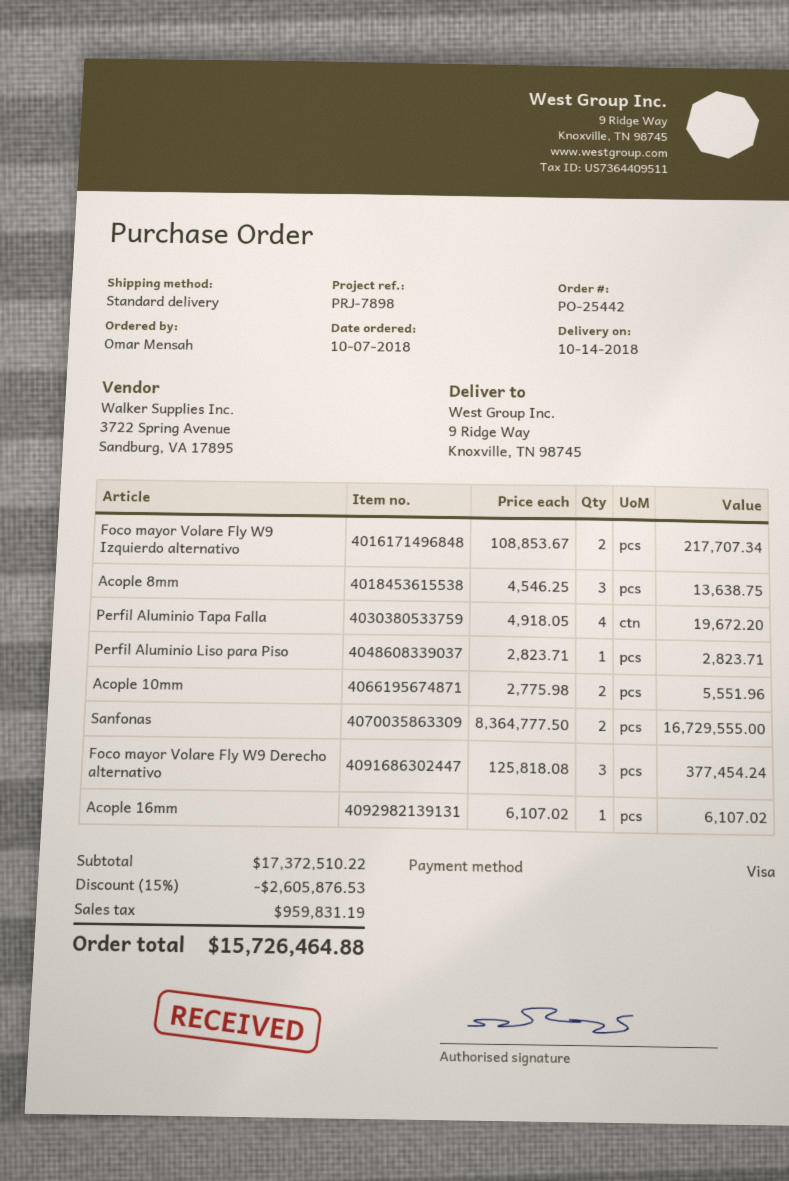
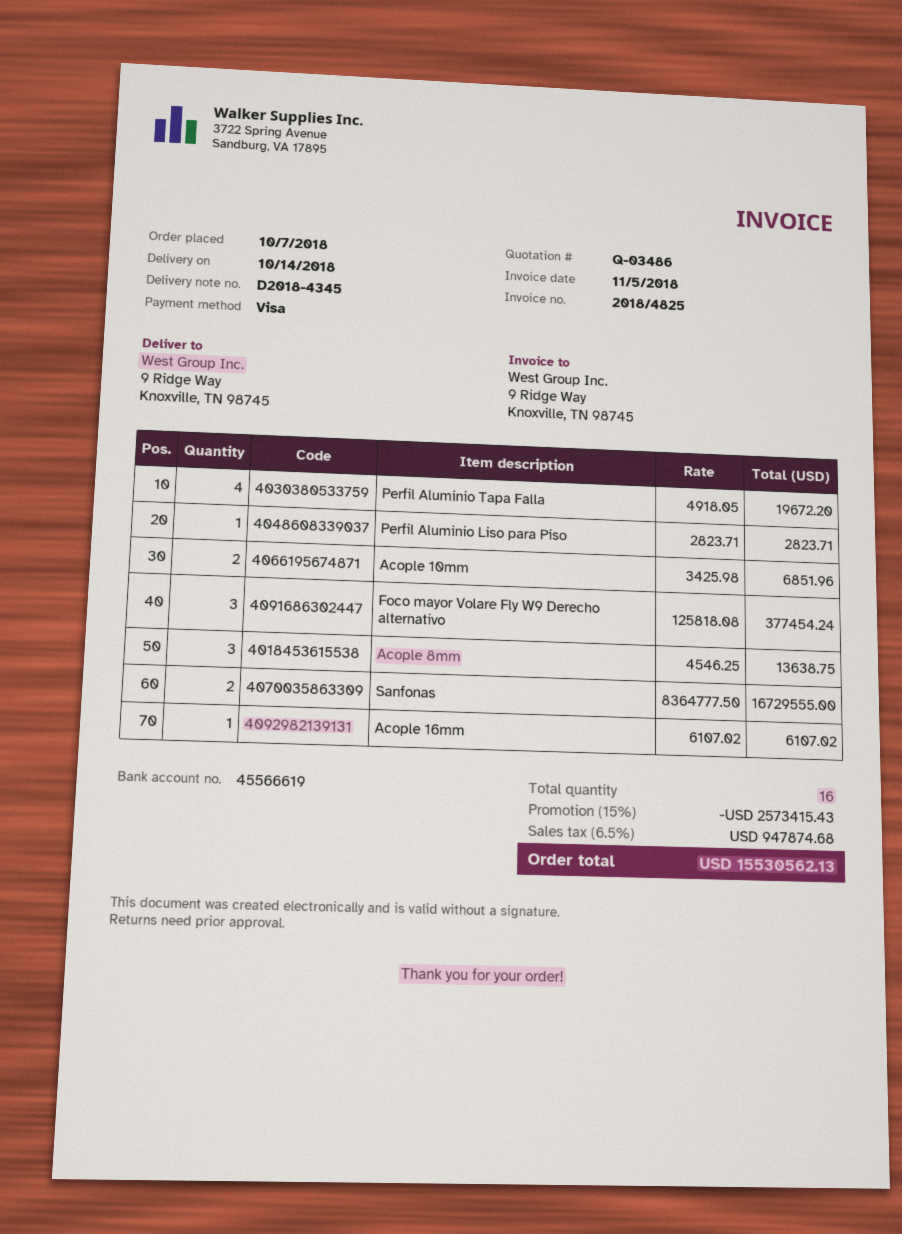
Foco mayor Volare Fly W9 Izquierdo alternativo: 2 x 108853.67 = 217707.34 -> none
Acople 10mm: 2 x 2775.98 = 5551.96 -> 2 x 3425.98 = 6851.96
discount: 15% = 2605876.53 -> 15% = 2573415.43
tax: 959831.19 -> 947874.68
total: 15726464.88 -> 15530562.13

